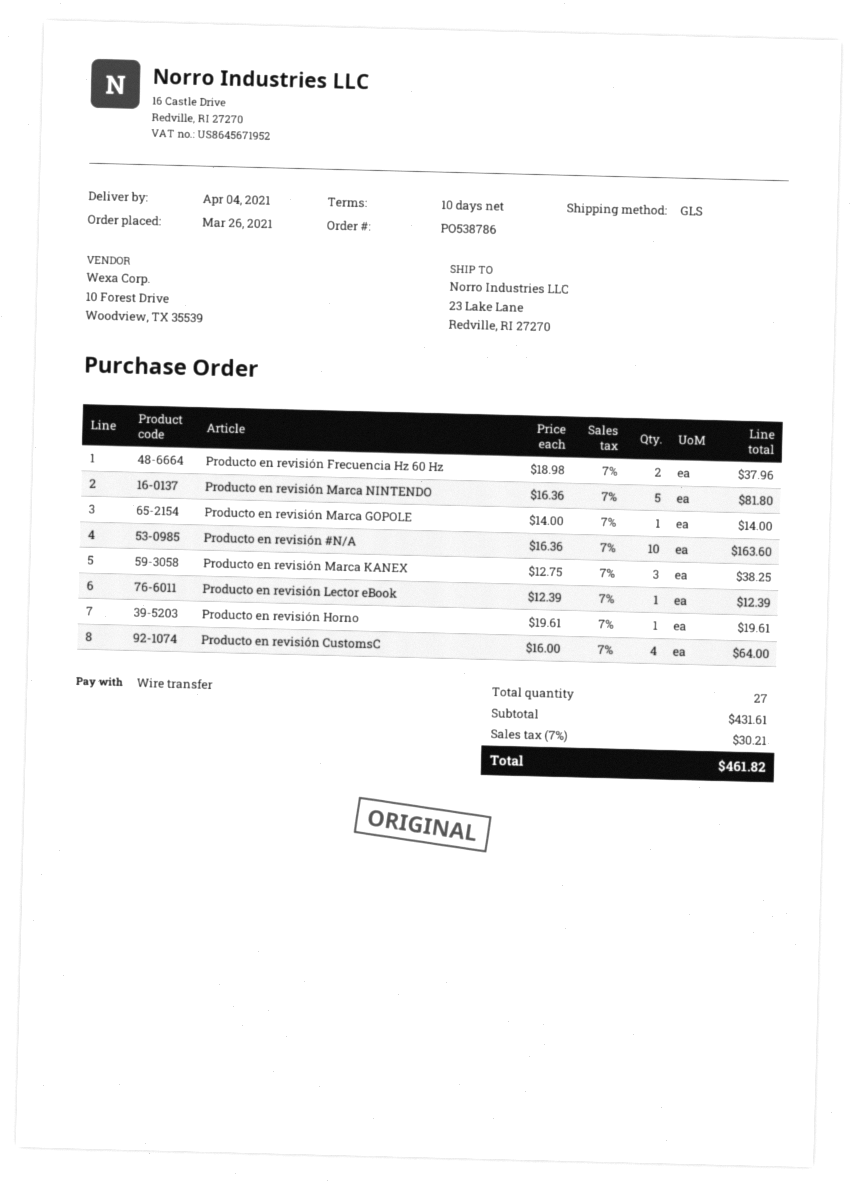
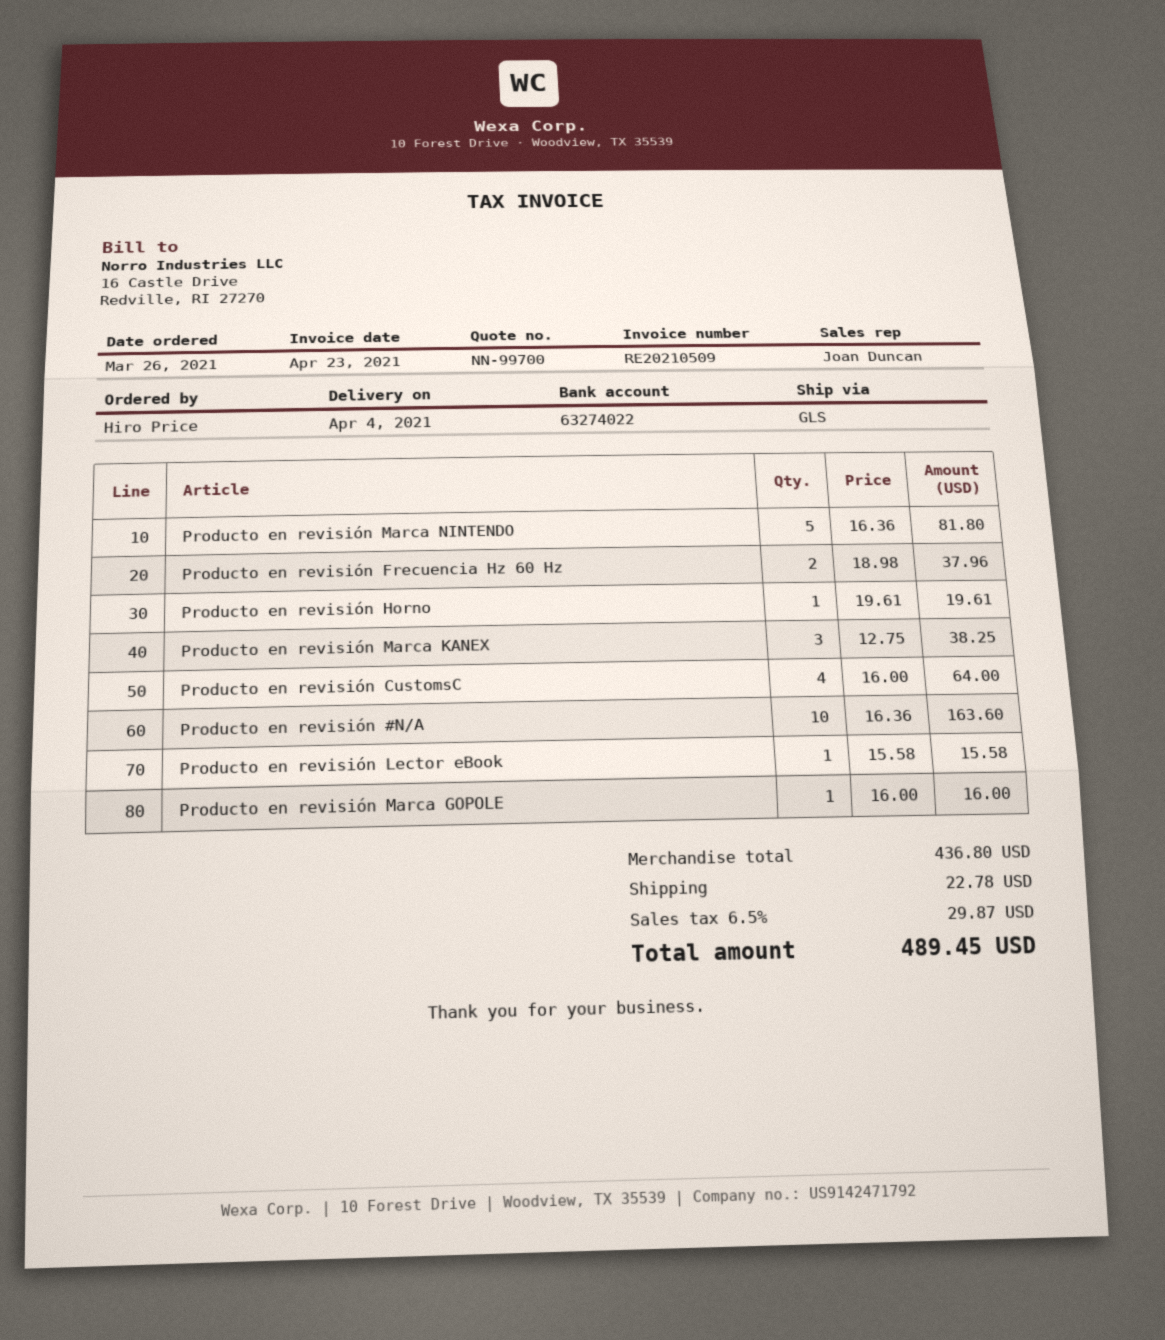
Producto en revisión Marca GOPOLE: 1 x 14.00 = 14.00 -> 1 x 16.00 = 16.00
Producto en revisión Lector eBook: 1 x 12.39 = 12.39 -> 1 x 15.58 = 15.58
subtotal: 431.61 -> 436.80
shipping: none -> 22.78
tax: 7% = 30.21 -> 6.5% = 29.87
total: 461.82 -> 489.45

